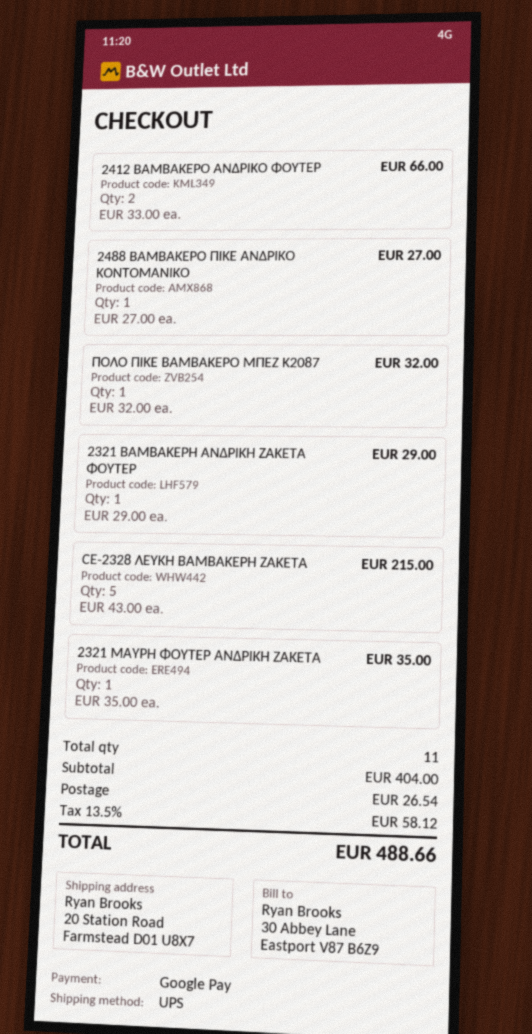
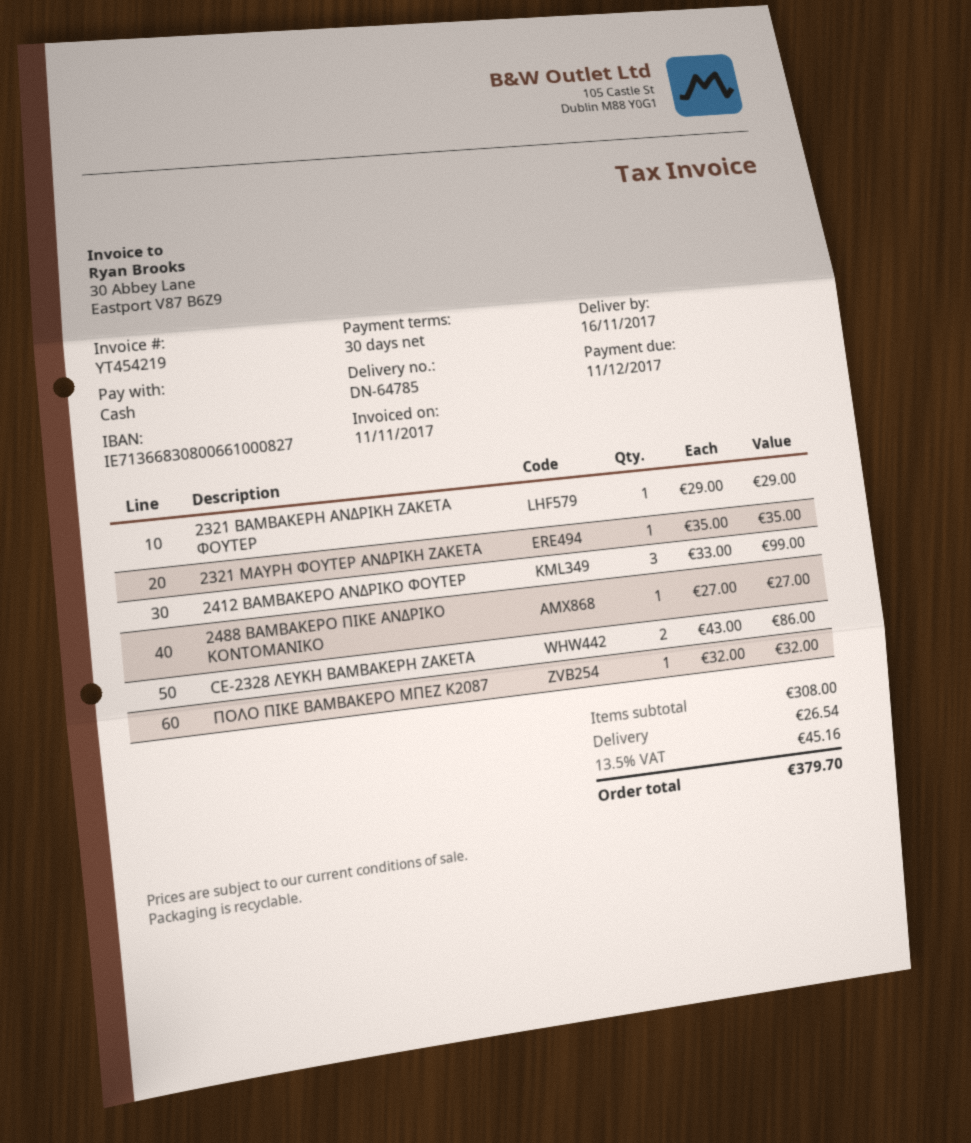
payment method: Google Pay -> cash
2412 ΒΑΜΒΑΚΕΡΟ ΑΝΔΡΙΚΟ ΦΟΥΤΕΡ: 2 x 33.00 = 66.00 -> 3 x 33.00 = 99.00
CE-2328 ΛΕΥΚΗ ΒΑΜΒΑΚΕΡΗ ΖΑΚΕΤΑ: 5 x 43.00 = 215.00 -> 2 x 43.00 = 86.00
subtotal: 404.00 -> 308.00
tax: 13.5% = 58.12 -> 13.5% = 45.16
total: 488.66 -> 379.70

